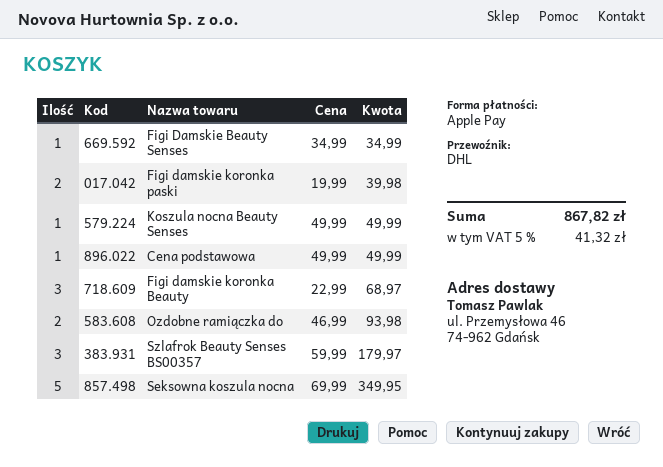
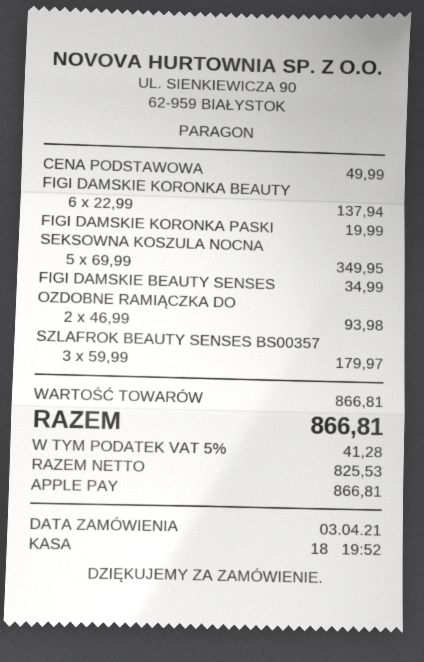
Figi damskie koronka paski: 2 x 19.99 = 39.98 -> 1 x 19.99 = 19.99
Koszula nocna Beauty Senses: 1 x 49.99 = 49.99 -> none
Figi damskie koronka Beauty: 3 x 22.99 = 68.97 -> 6 x 22.99 = 137.94
tax: 5% = 41.32 -> 5% = 41.28
total: 867.82 -> 866.81

